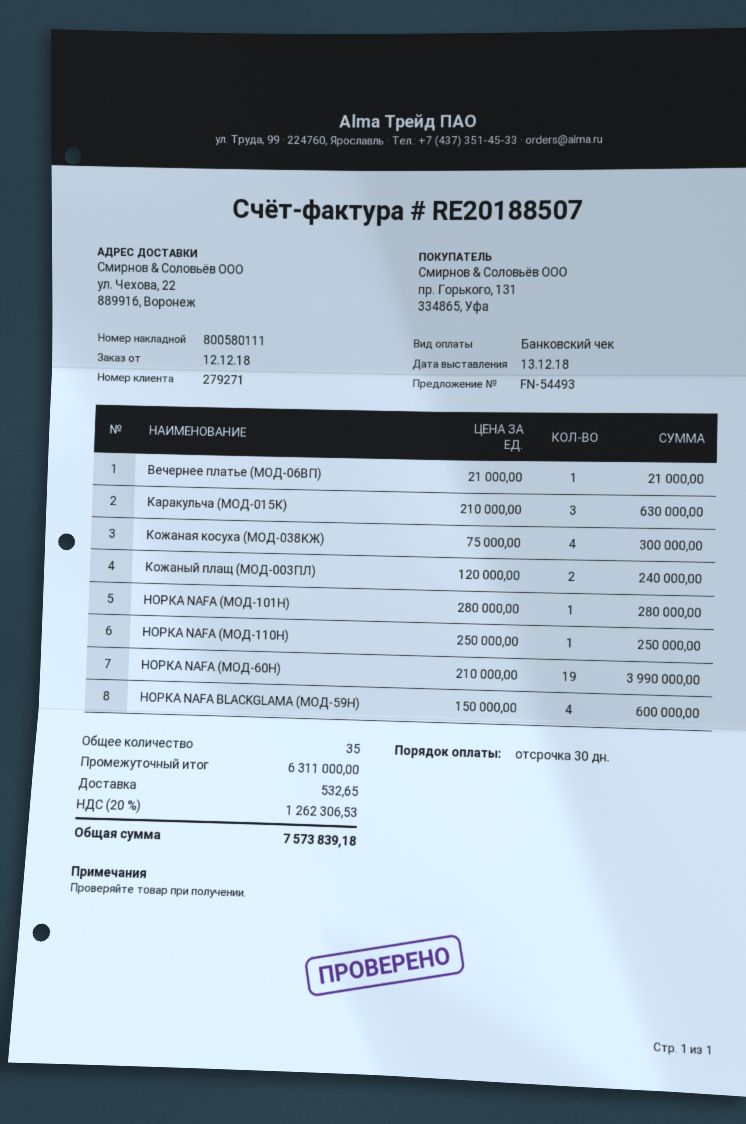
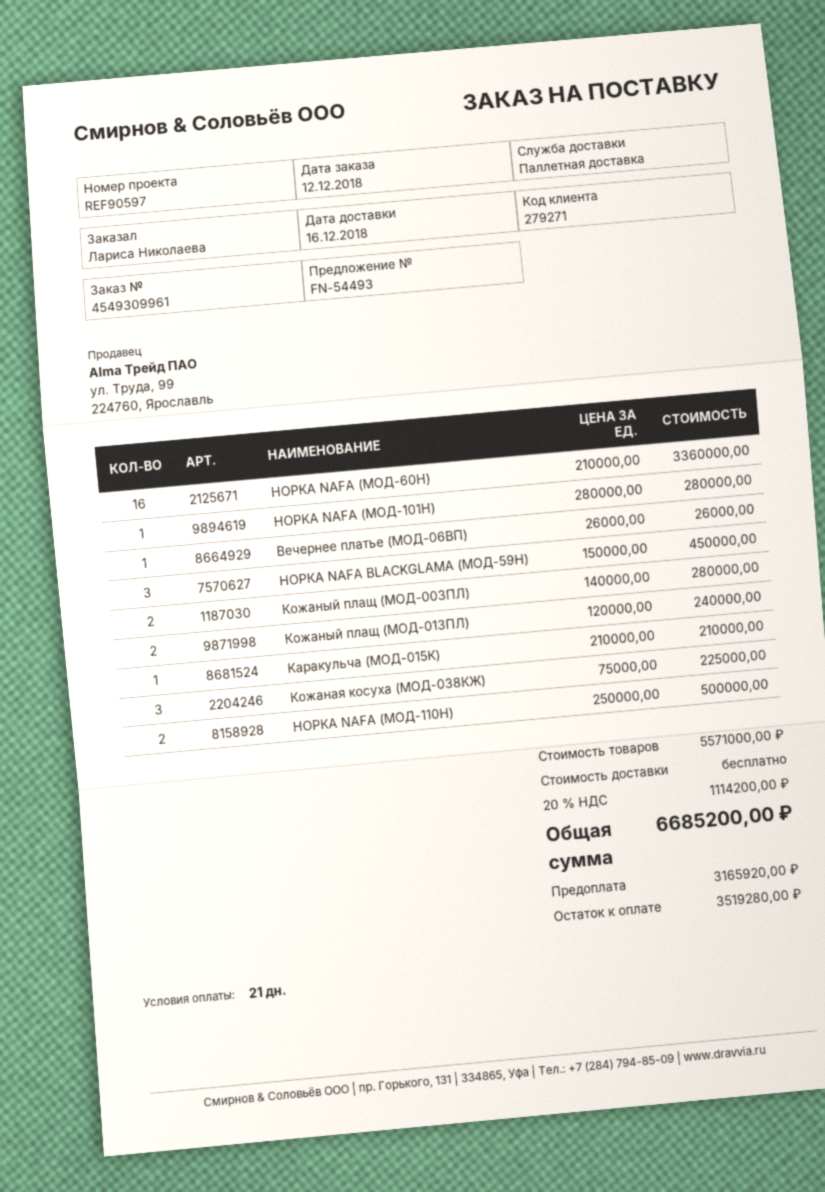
payment terms: 30 days -> 21 days
Вечернее платье (МОД-06ВП): 1 x 21000.00 = 21000.00 -> 1 x 26000.00 = 26000.00
Каракульча (МОД-015К): 3 x 210000.00 = 630000.00 -> 1 x 210000.00 = 210000.00
Кожаная косуха (МОД-038КЖ): 4 x 75000.00 = 300000.00 -> 3 x 75000.00 = 225000.00
Кожаный плащ (МОД-003ПЛ): 2 x 120000.00 = 240000.00 -> 2 x 140000.00 = 280000.00
НОРКА NAFA (МОД-110Н): 1 x 250000.00 = 250000.00 -> 2 x 250000.00 = 500000.00
НОРКА NAFA (МОД-60Н): 19 x 210000.00 = 3990000.00 -> 16 x 210000.00 = 3360000.00
НОРКА NAFA BLACKGLAMA (МОД-59Н): 4 x 150000.00 = 600000.00 -> 3 x 150000.00 = 450000.00
Кожаный плащ (МОД-013ПЛ): none -> 2 x 120000.00 = 240000.00
subtotal: 6311000.00 -> 5571000.00
shipping: 532.65 -> 0.00
tax: 20% = 1262306.53 -> 20% = 1114200.00
total: 7573839.18 -> 6685200.00

